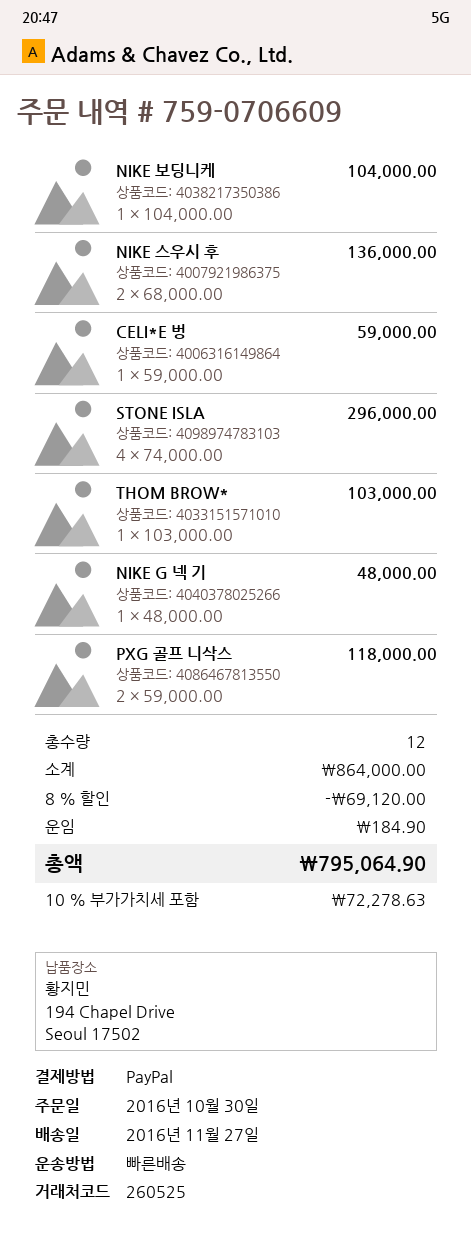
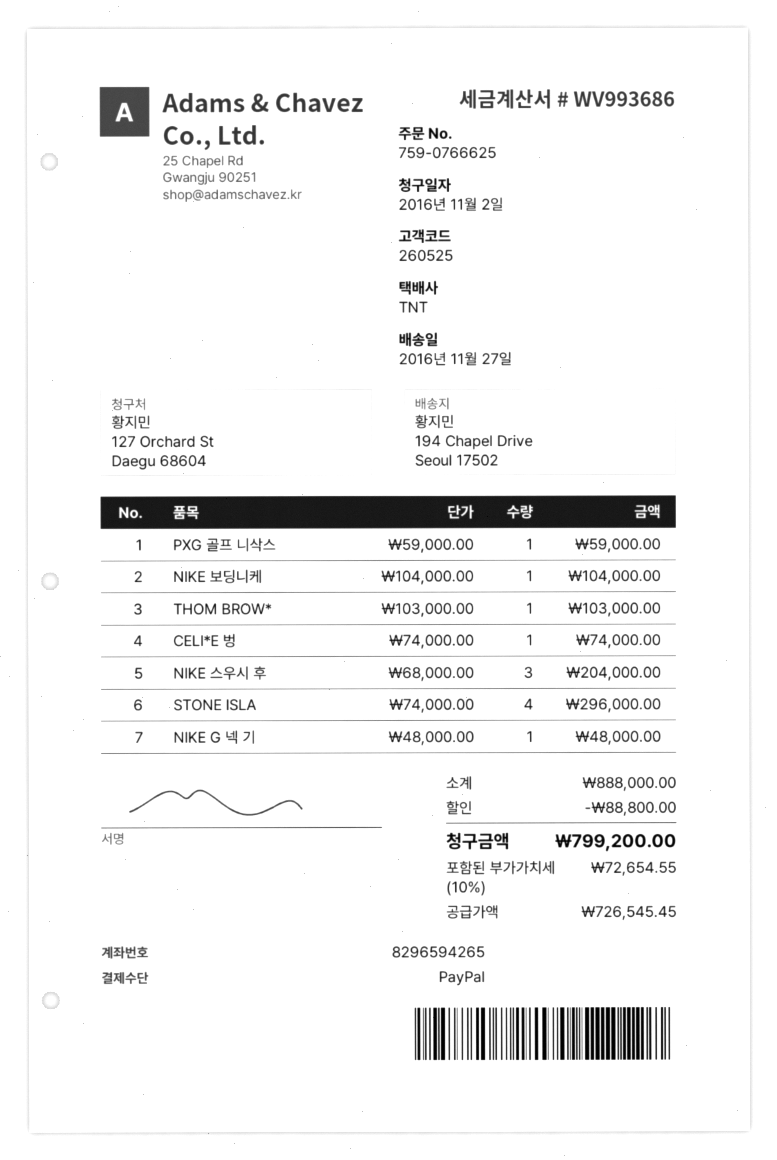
order number: 759-0706609 -> 759-0766625
shipping method: express -> TNT
NIKE 스우시 후: 2 x 68000.00 = 136000.00 -> 3 x 68000.00 = 204000.00
CELI*E 벙: 1 x 59000.00 = 59000.00 -> 1 x 74000.00 = 74000.00
PXG 골프 니삭스: 2 x 59000.00 = 118000.00 -> 1 x 59000.00 = 59000.00
subtotal: 864000.00 -> 888000.00
discount: 69120.00 -> 88800.00
shipping: 184.90 -> none
tax: 10% = 72278.63 -> 10% = 72654.55
total: 795064.90 -> 799200.00

